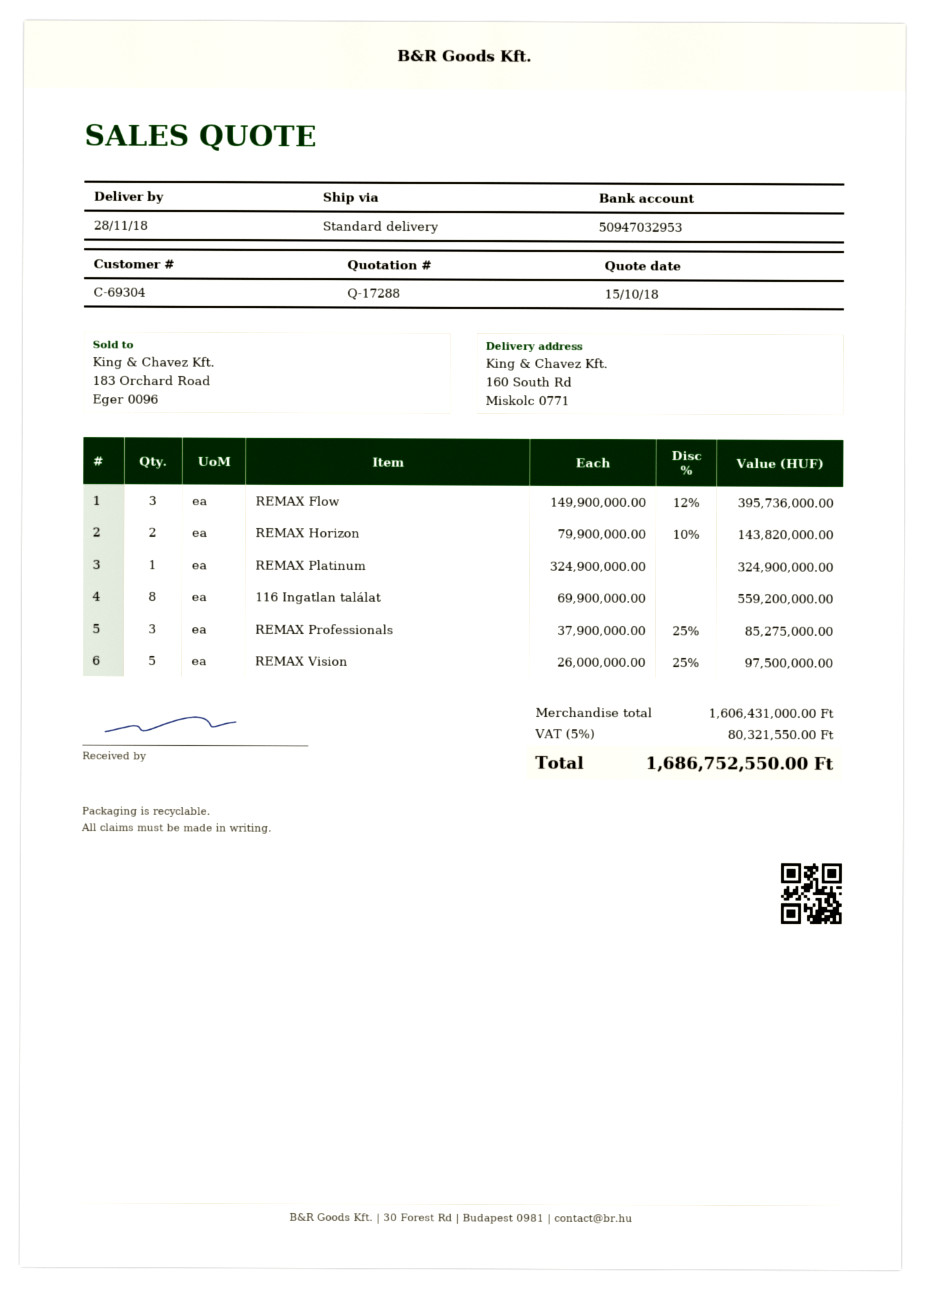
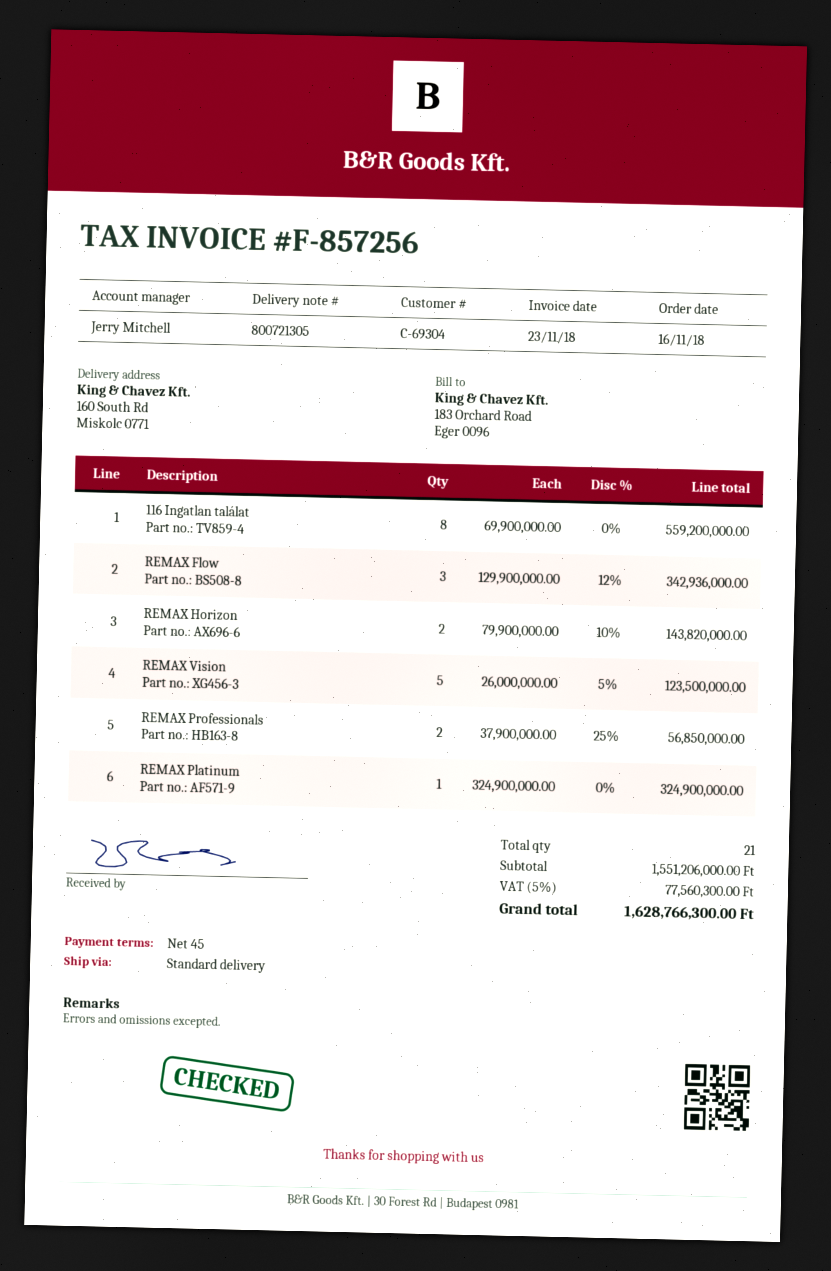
REMAX Flow: 3 x 149900000.00 - 12% = 395736000.00 -> 3 x 129900000.00 - 12% = 342936000.00
REMAX Professionals: 3 x 37900000.00 - 25% = 85275000.00 -> 2 x 37900000.00 - 25% = 56850000.00
REMAX Vision: 5 x 26000000.00 - 25% = 97500000.00 -> 5 x 26000000.00 - 5% = 123500000.00
subtotal: 1606431000.00 -> 1551206000.00
tax: 5% = 80321550.00 -> 5% = 77560300.00
total: 1686752550.00 -> 1628766300.00

